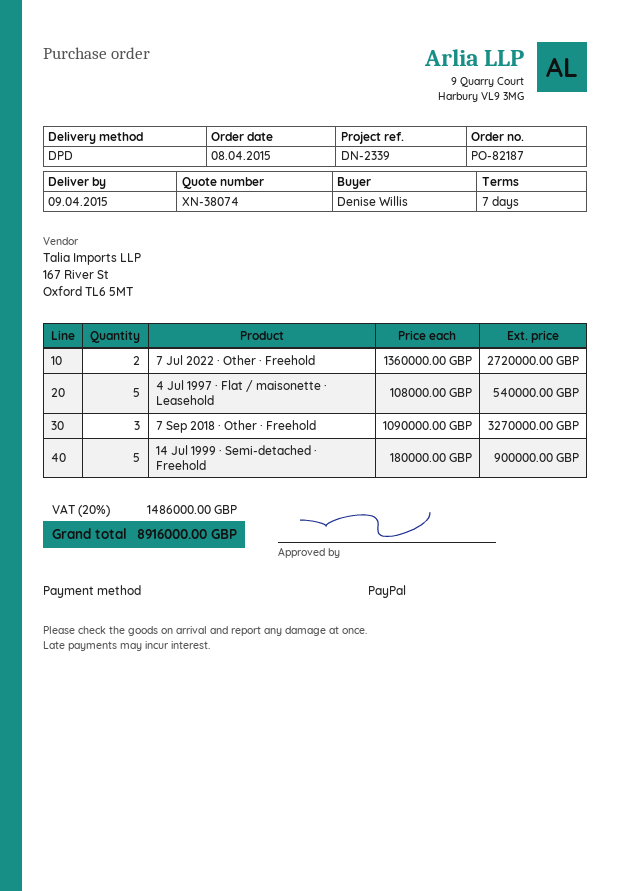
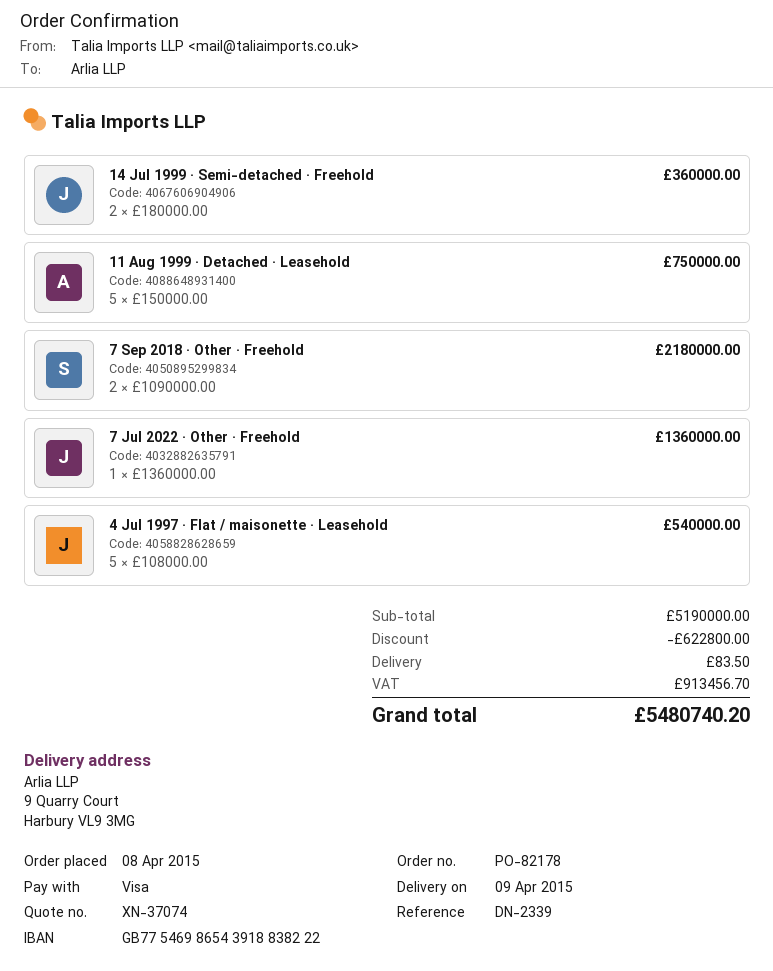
quote number: XN-38074 -> XN-37074
order number: PO-82187 -> PO-82178
payment method: PayPal -> Visa
7 Jul 2022 · Other · Freehold: 2 x 1360000.00 = 2720000.00 -> 1 x 1360000.00 = 1360000.00
7 Sep 2018 · Other · Freehold: 3 x 1090000.00 = 3270000.00 -> 2 x 1090000.00 = 2180000.00
14 Jul 1999 · Semi-detached · Freehold: 5 x 180000.00 = 900000.00 -> 2 x 180000.00 = 360000.00
11 Aug 1999 · Detached · Leasehold: none -> 5 x 150000.00 = 750000.00
discount: none -> 622800.00
shipping: none -> 83.50
tax: 1486000.00 -> 913456.70
total: 8916000.00 -> 5480740.20

